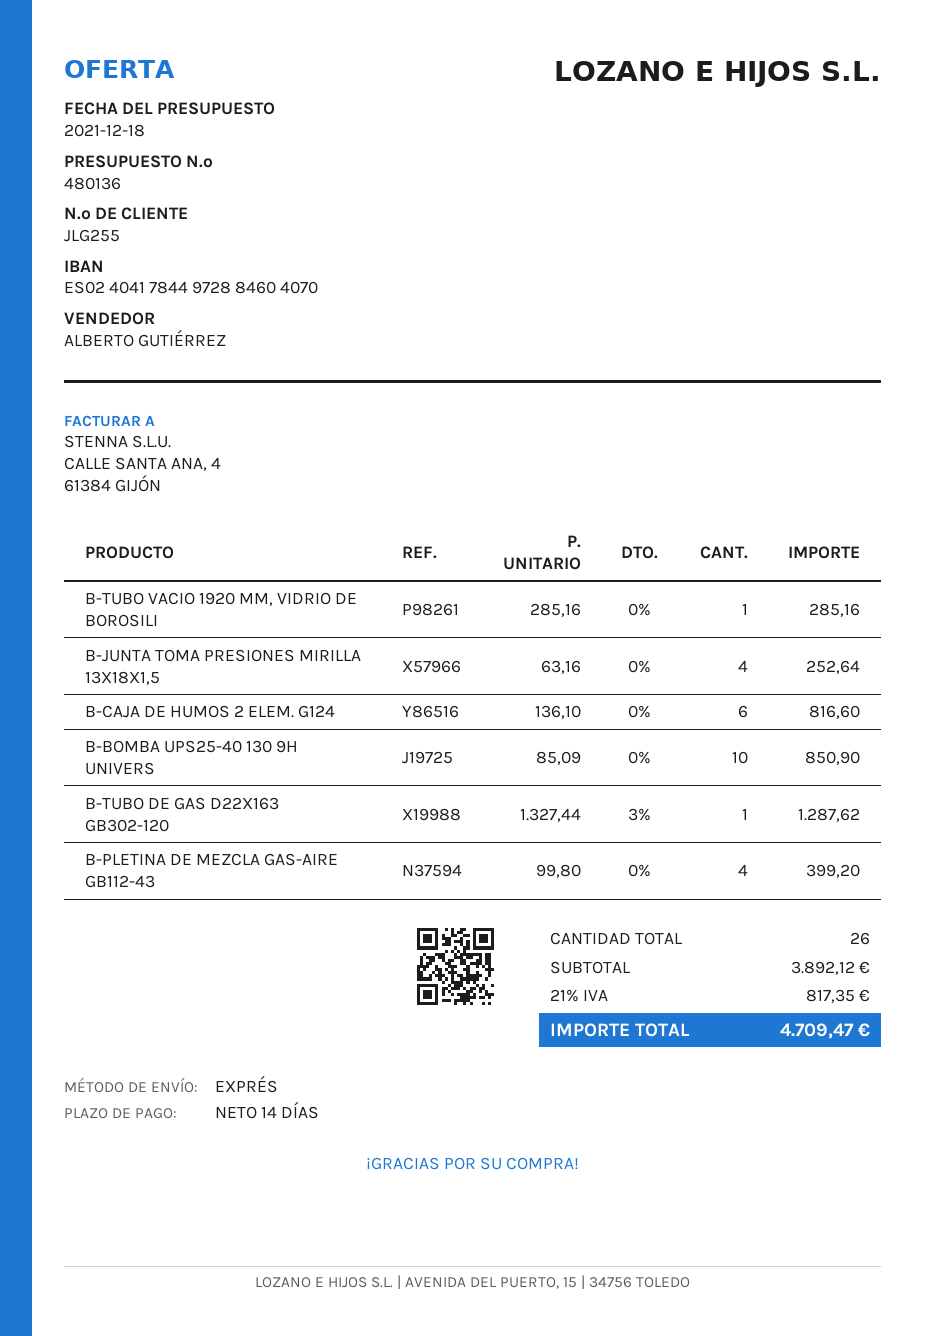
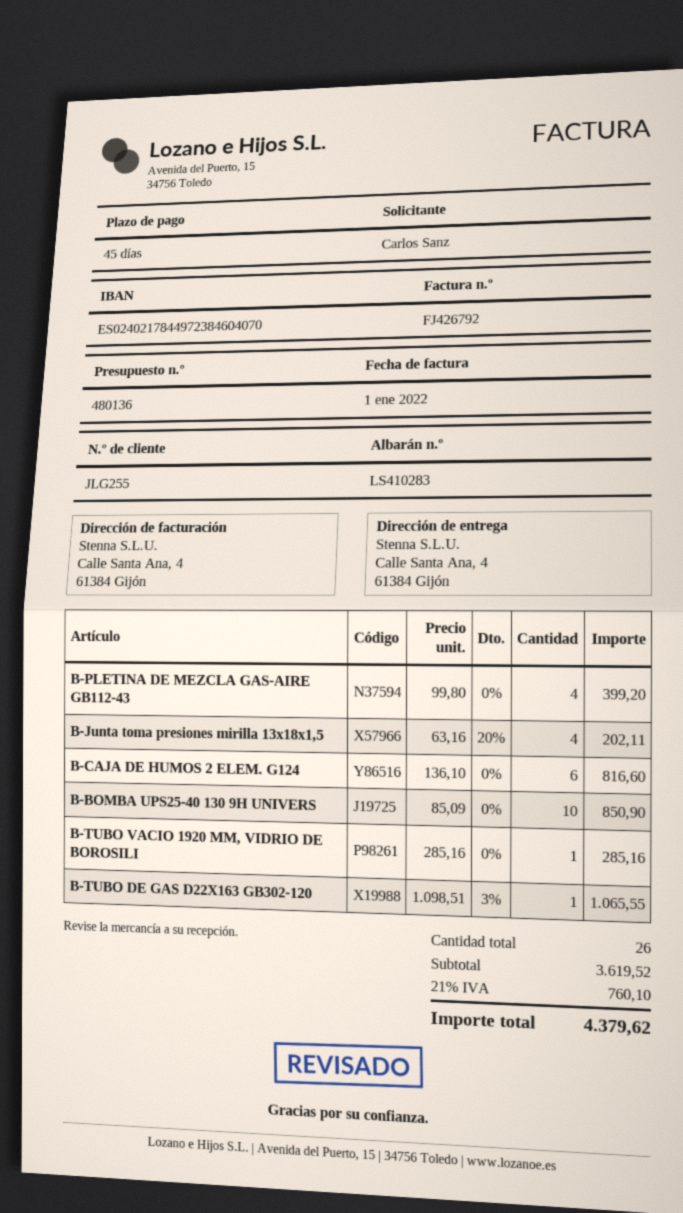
payment terms: 14 days -> 45 days
bank account: ES0240417844972884604070 -> ES0240217844972384604070
B-JUNTA TOMA PRESIONES MIRILLA 13X18X1,5: 4 x 63.16 = 252.64 -> 4 x 63.16 - 20% = 202.11
B-TUBO DE GAS D22X163 GB302-120: 1 x 1327.44 - 3% = 1287.62 -> 1 x 1098.51 - 3% = 1065.55
subtotal: 3892.12 -> 3619.52
tax: 21% = 817.35 -> 21% = 760.10
total: 4709.47 -> 4379.62

